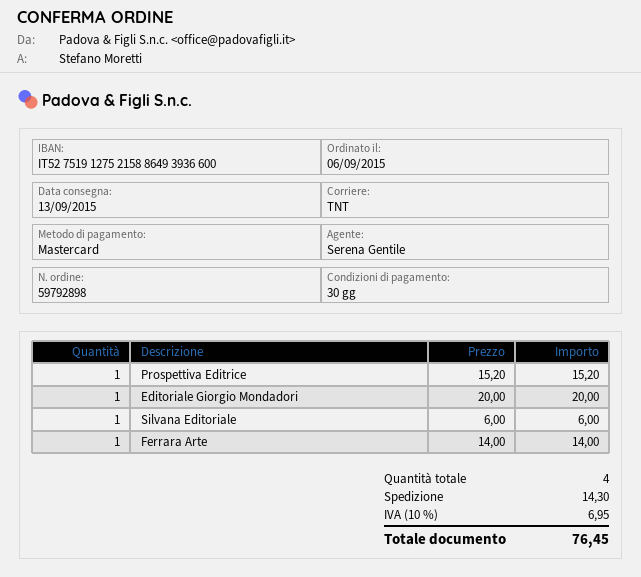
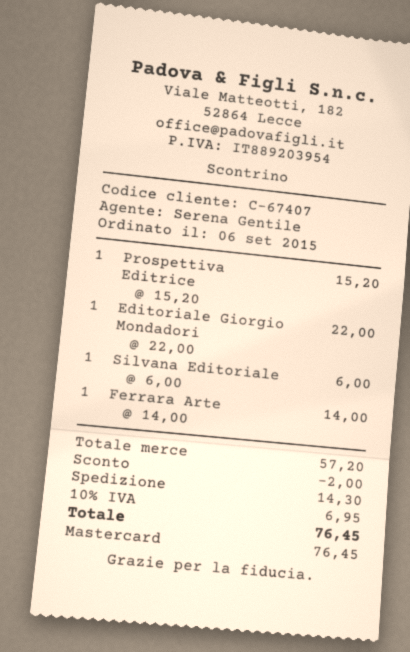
Editoriale Giorgio Mondadori: 1 x 20.00 = 20.00 -> 1 x 22.00 = 22.00
discount: none -> 2.00

